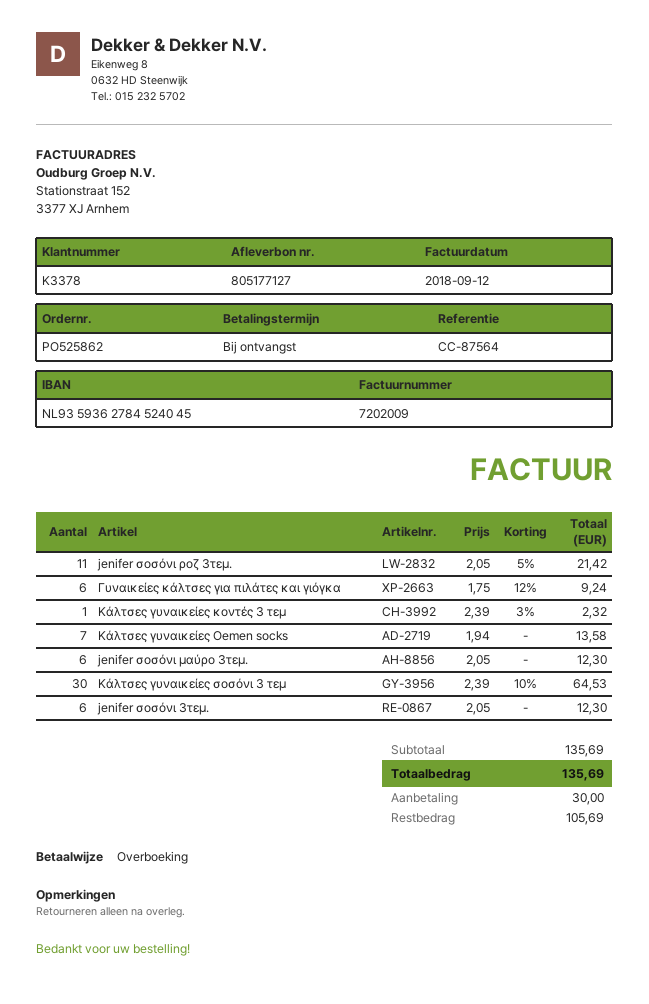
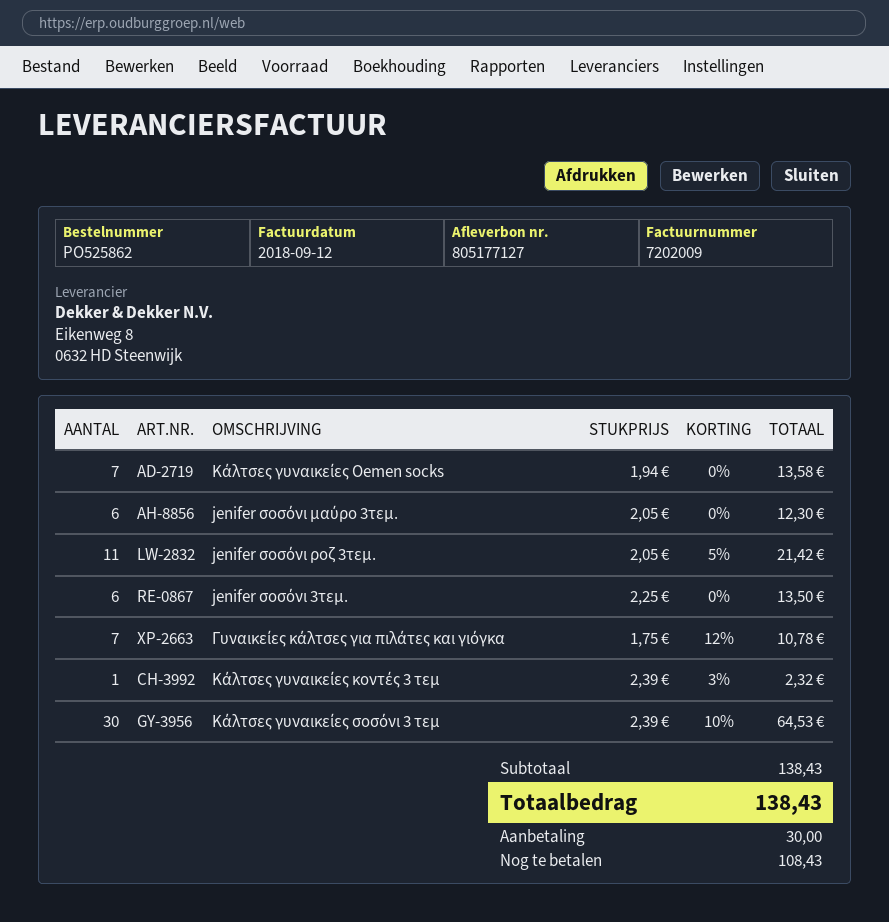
Γυναικείες κάλτσες για πιλάτες και γιόγκα: 6 x 1.75 - 12% = 9.24 -> 7 x 1.75 - 12% = 10.78
jenifer σοσόνι 3τεμ.: 6 x 2.05 = 12.30 -> 6 x 2.25 = 13.50
subtotal: 135.69 -> 138.43
total: 135.69 -> 138.43
balance: 105.69 -> 108.43

